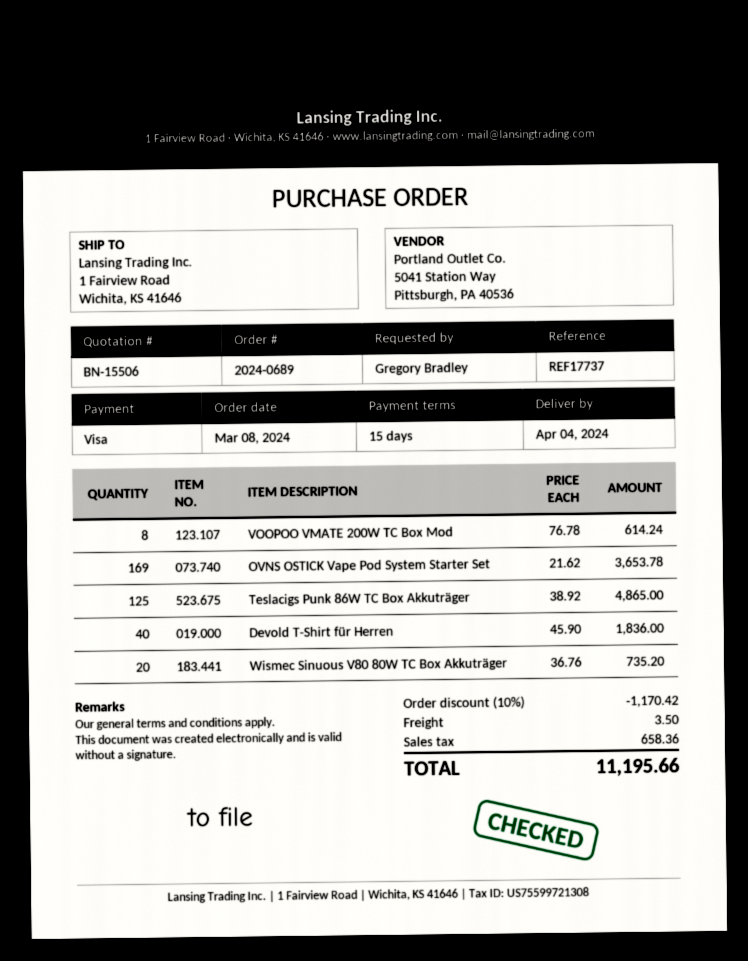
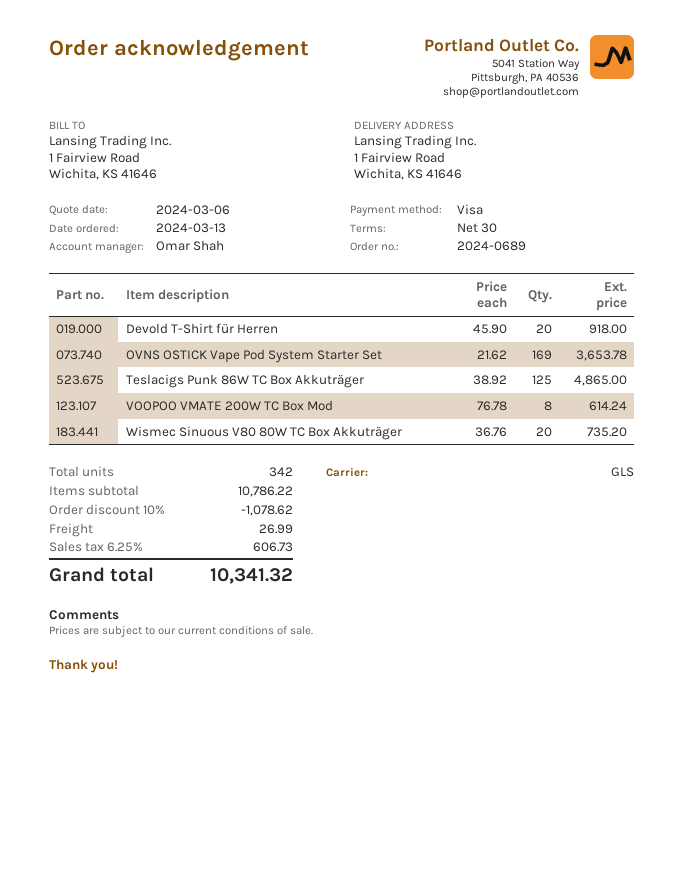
order date: 2024-03-08 -> 2024-03-13
payment terms: 15 days -> 30 days
Devold T-Shirt für Herren: 40 x 45.90 = 1836.00 -> 20 x 45.90 = 918.00
discount: 10% = 1170.42 -> 10% = 1078.62
shipping: 3.50 -> 26.99
tax: 658.36 -> 606.73
total: 11195.66 -> 10341.32

